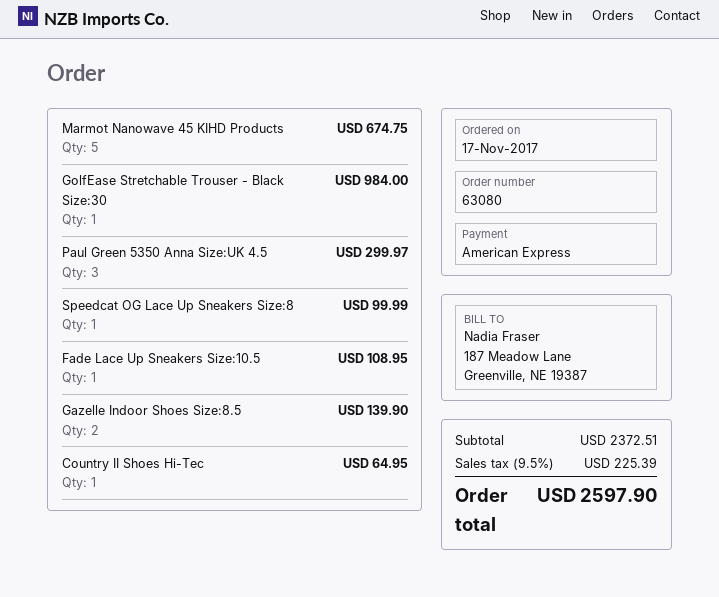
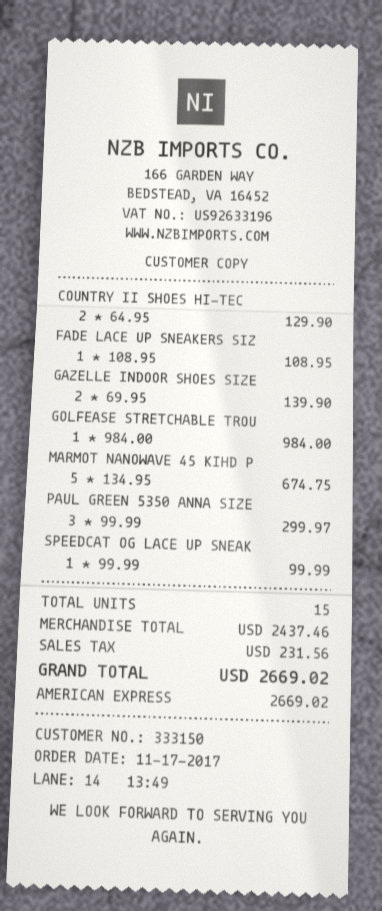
Country II Shoes Hi-Tec: 1 for 64.95 -> 2 for 129.90
subtotal: 2372.51 -> 2437.46
tax: 225.39 -> 231.56
total: 2597.90 -> 2669.02

